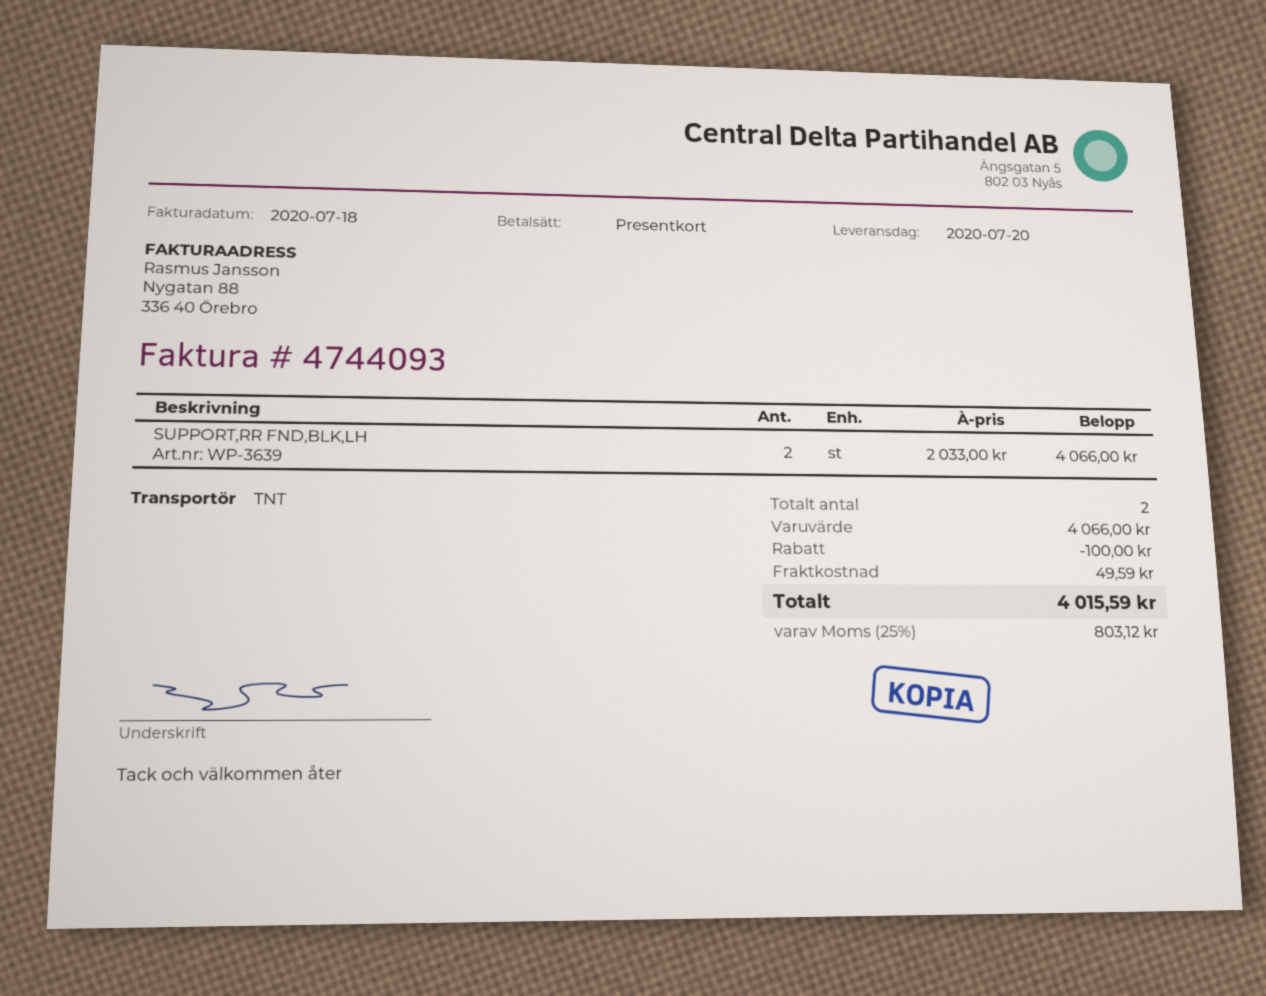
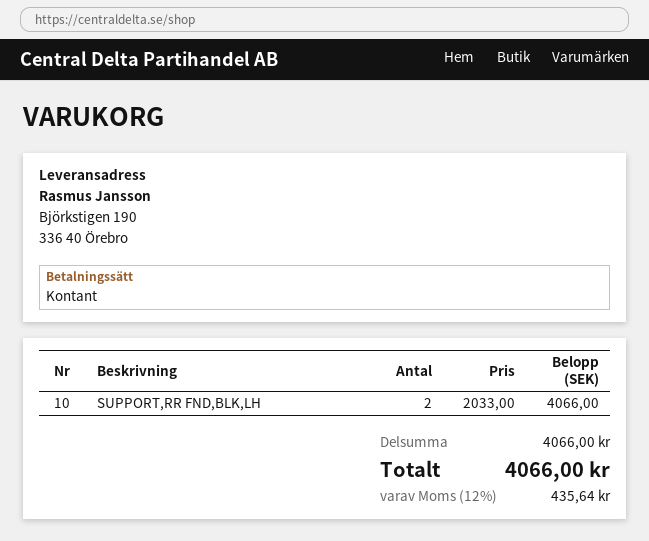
payment method: gift card -> cash
discount: 100.00 -> none
shipping: 49.59 -> none
tax: 25% = 803.12 -> 12% = 435.64
total: 4015.59 -> 4066.00

